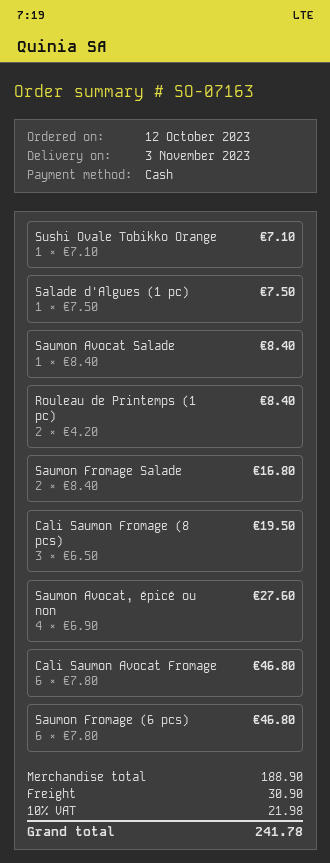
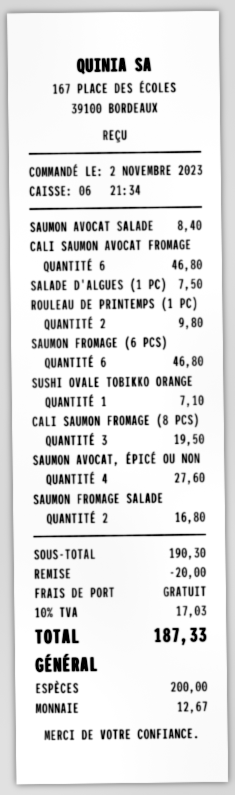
order date: 2023-10-12 -> 2023-11-02
Rouleau de Printemps (1 pc): 2 for 8.40 -> 2 for 9.80
subtotal: 188.90 -> 190.30
discount: none -> 20.00
shipping: 30.90 -> 0.00
tax: 10% = 21.98 -> 10% = 17.03
total: 241.78 -> 187.33

